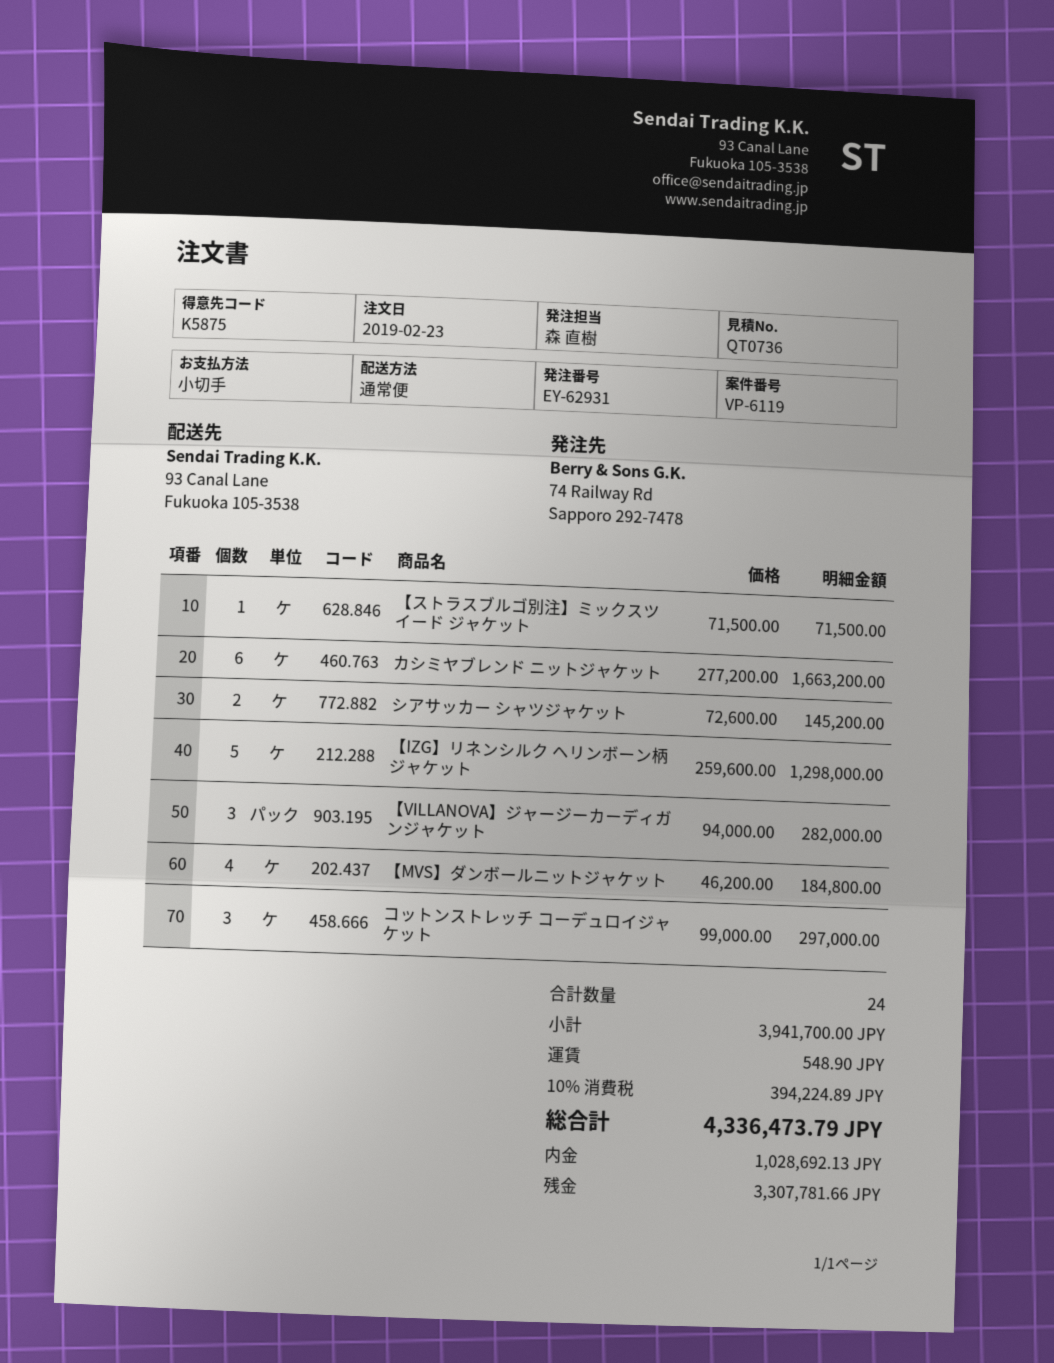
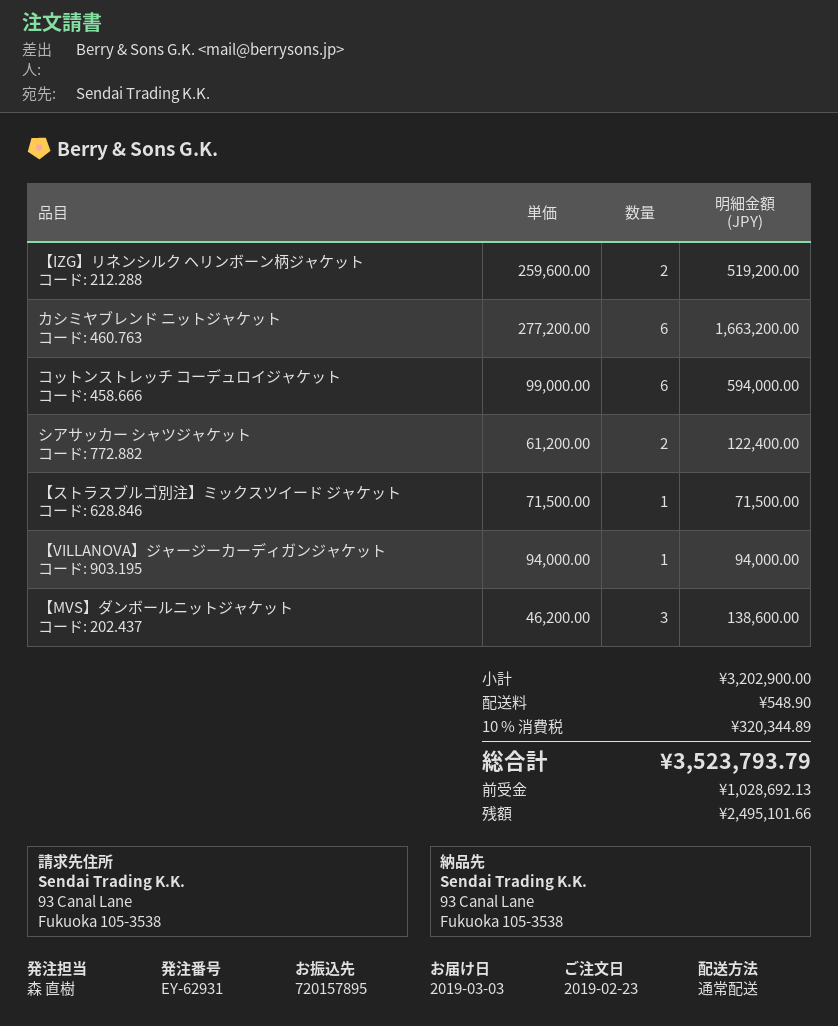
シアサッカー シャツジャケット: 2 x 72600.00 = 145200.00 -> 2 x 61200.00 = 122400.00
【IZG】リネンシルク ヘリンボーン柄ジャケット: 5 x 259600.00 = 1298000.00 -> 2 x 259600.00 = 519200.00
【VILLANOVA】ジャージーカーディガンジャケット: 3 x 94000.00 = 282000.00 -> 1 x 94000.00 = 94000.00
【MVS】ダンボールニットジャケット: 4 x 46200.00 = 184800.00 -> 3 x 46200.00 = 138600.00
コットンストレッチ コーデュロイジャケット: 3 x 99000.00 = 297000.00 -> 6 x 99000.00 = 594000.00
subtotal: 3941700.00 -> 3202900.00
tax: 10% = 394224.89 -> 10% = 320344.89
total: 4336473.79 -> 3523793.79
balance: 3307781.66 -> 2495101.66

